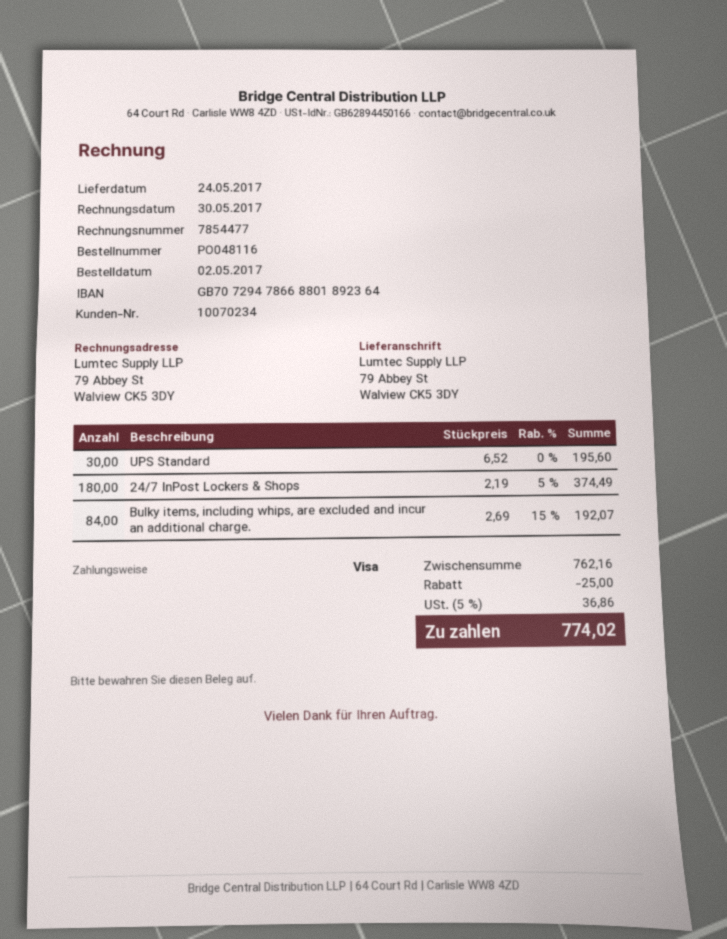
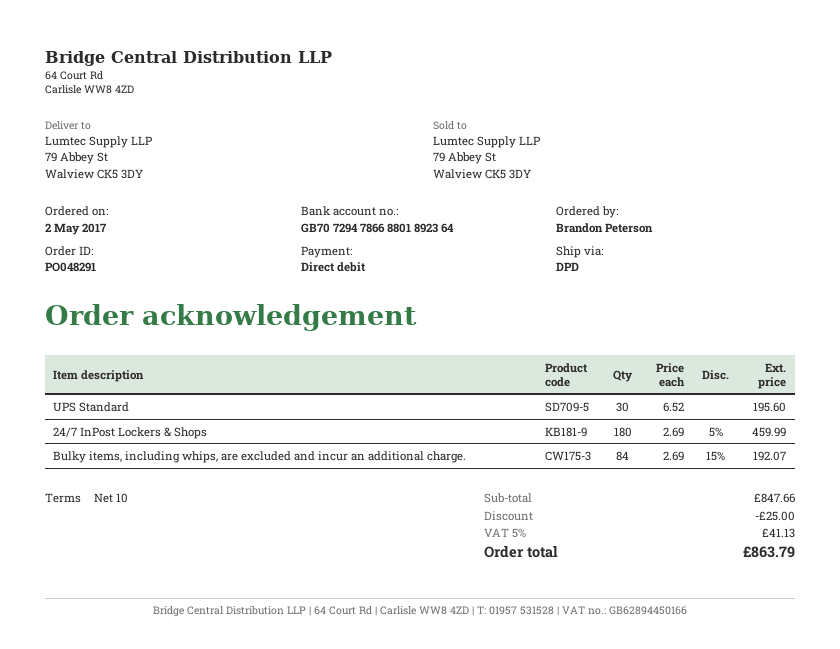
order number: PO048116 -> PO048291
payment method: Visa -> direct debit
24/7 InPost Lockers & Shops: 180 x 2.19 - 5% = 374.49 -> 180 x 2.69 - 5% = 459.99
subtotal: 762.16 -> 847.66
tax: 5% = 36.86 -> 5% = 41.13
total: 774.02 -> 863.79

